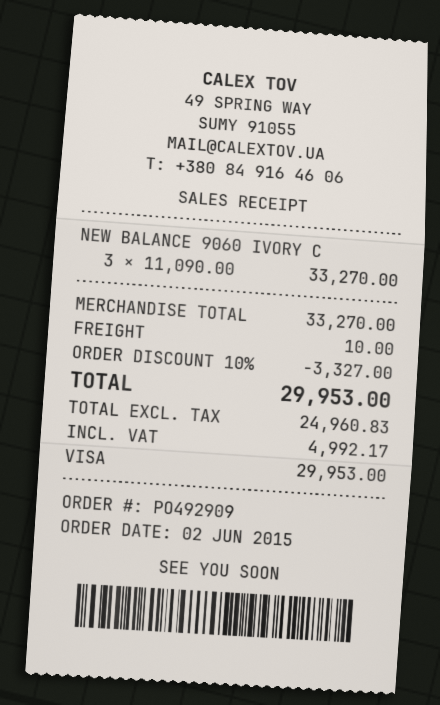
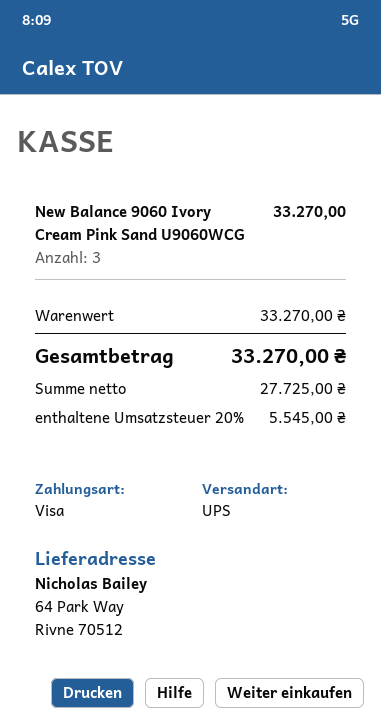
discount: 10% = 3327.00 -> none
shipping: 10.00 -> none
net: 24960.83 -> 27725.00
tax: 4992.17 -> 5545.00
total: 29953.00 -> 33270.00

